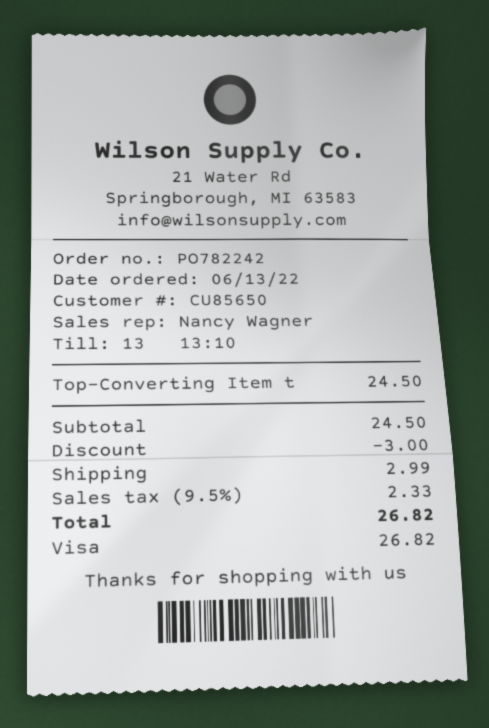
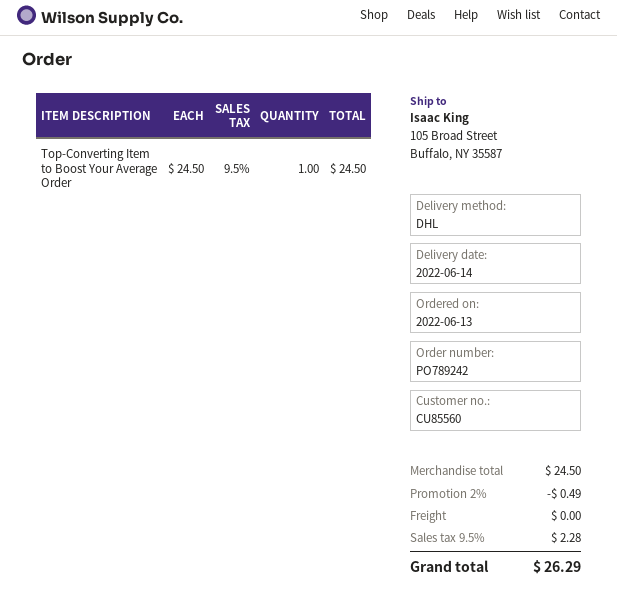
order number: PO782242 -> PO789242
customer number: CU85650 -> CU85560
discount: 3.00 -> 0.49
shipping: 2.99 -> 0.00
tax: 9.5% = 2.33 -> 9.5% = 2.28
total: 26.82 -> 26.29

